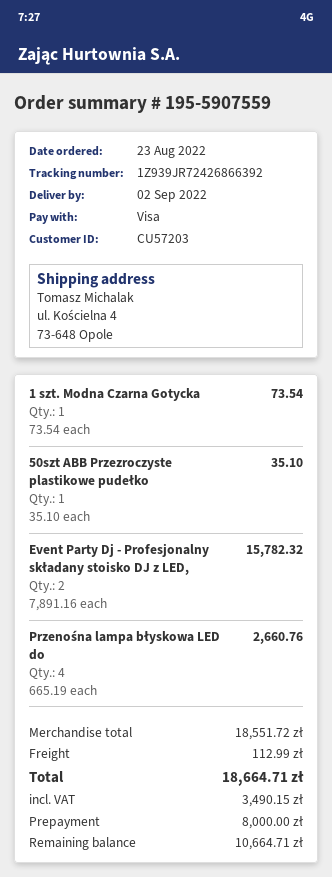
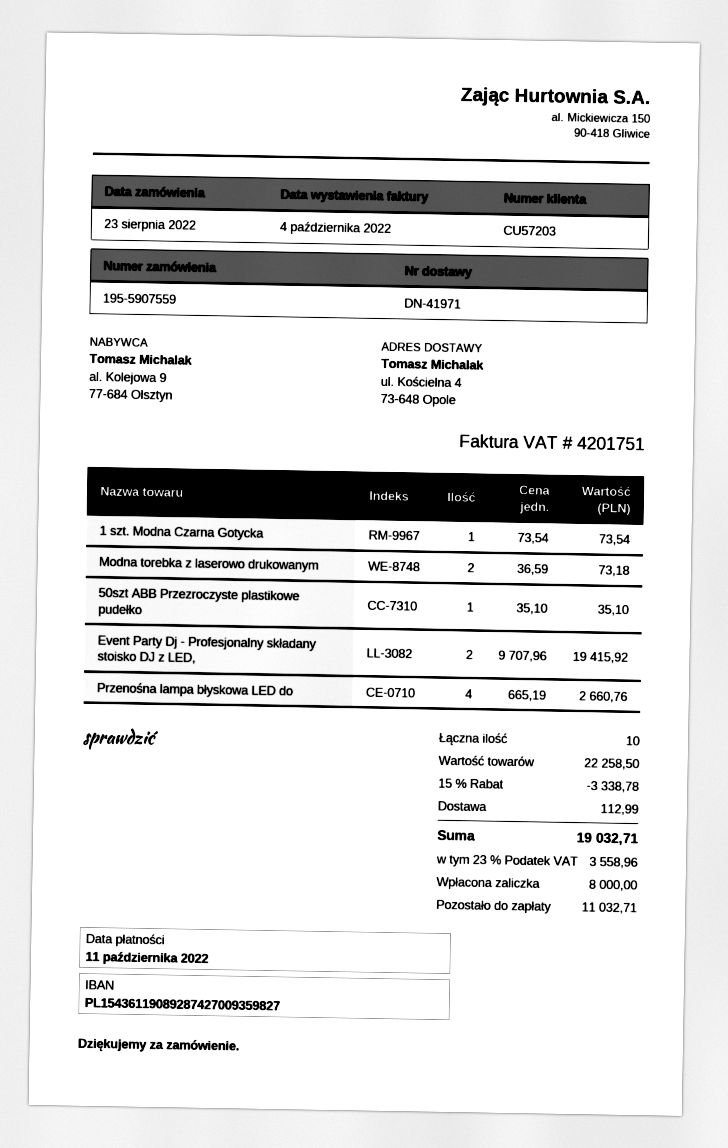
Event Party Dj - Profesjonalny składany stoisko DJ z LED,: 2 x 7891.16 = 15782.32 -> 2 x 9707.96 = 19415.92
Modna torebka z laserowo drukowanym: none -> 2 x 36.59 = 73.18
subtotal: 18551.72 -> 22258.50
discount: none -> 15% = 3338.78
tax: 3490.15 -> 3558.96
total: 18664.71 -> 19032.71
balance: 10664.71 -> 11032.71

